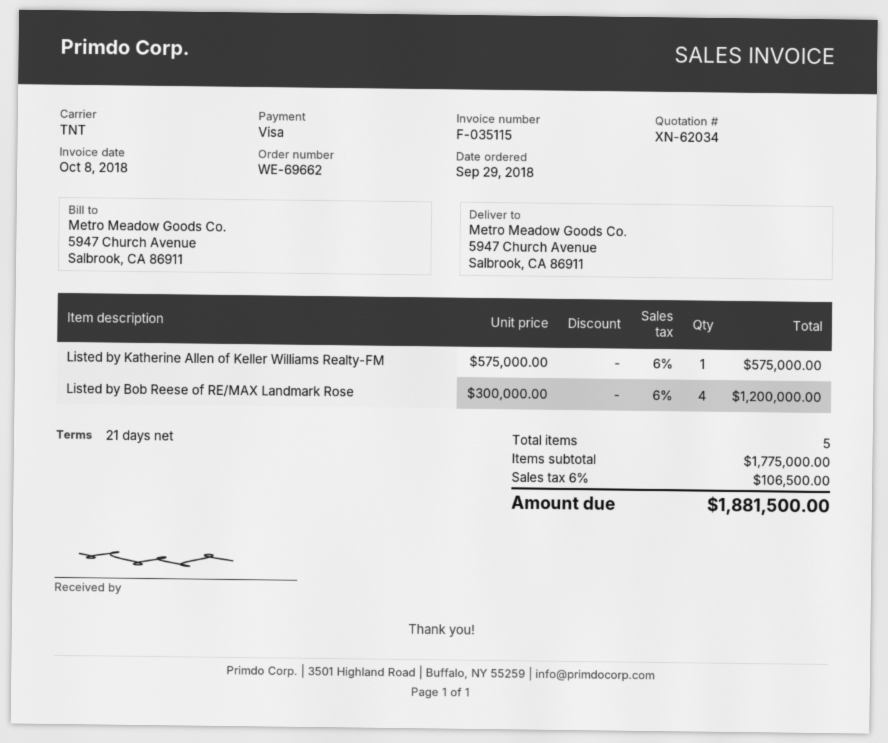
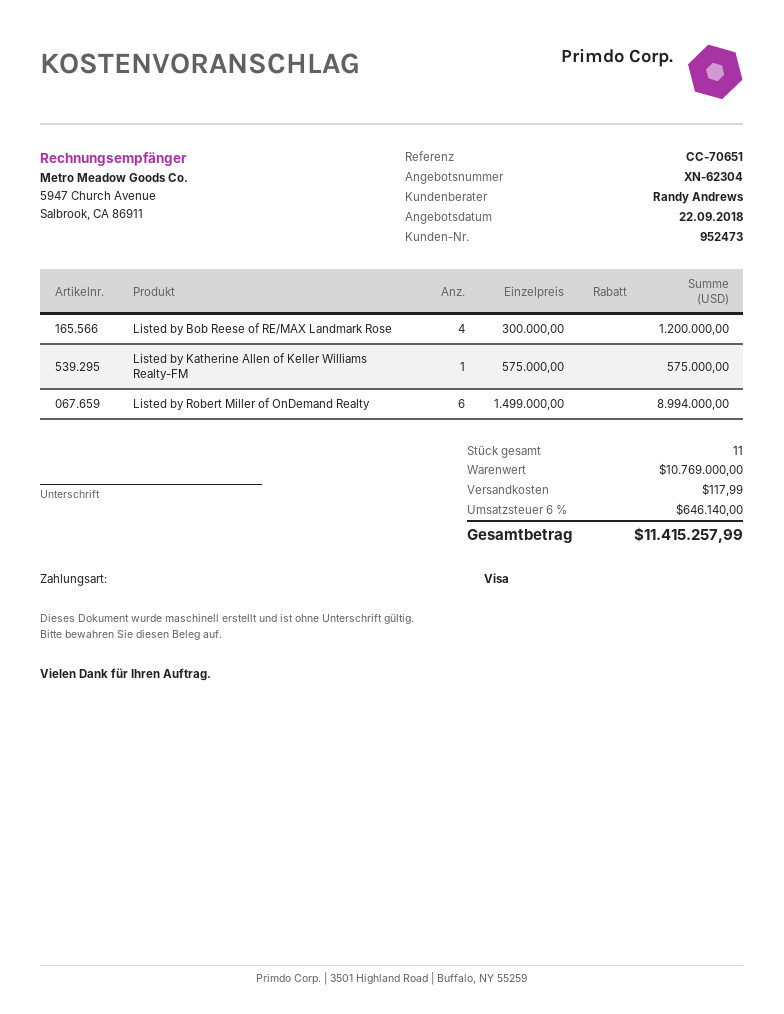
quote number: XN-62034 -> XN-62304
Listed by Robert Miller of OnDemand Realty: none -> 6 x 1499000.00 = 8994000.00
total quantity: 5 -> 11
subtotal: 1775000.00 -> 10769000.00
shipping: none -> 117.99
tax: 6% = 106500.00 -> 6% = 646140.00
total: 1881500.00 -> 11415257.99

